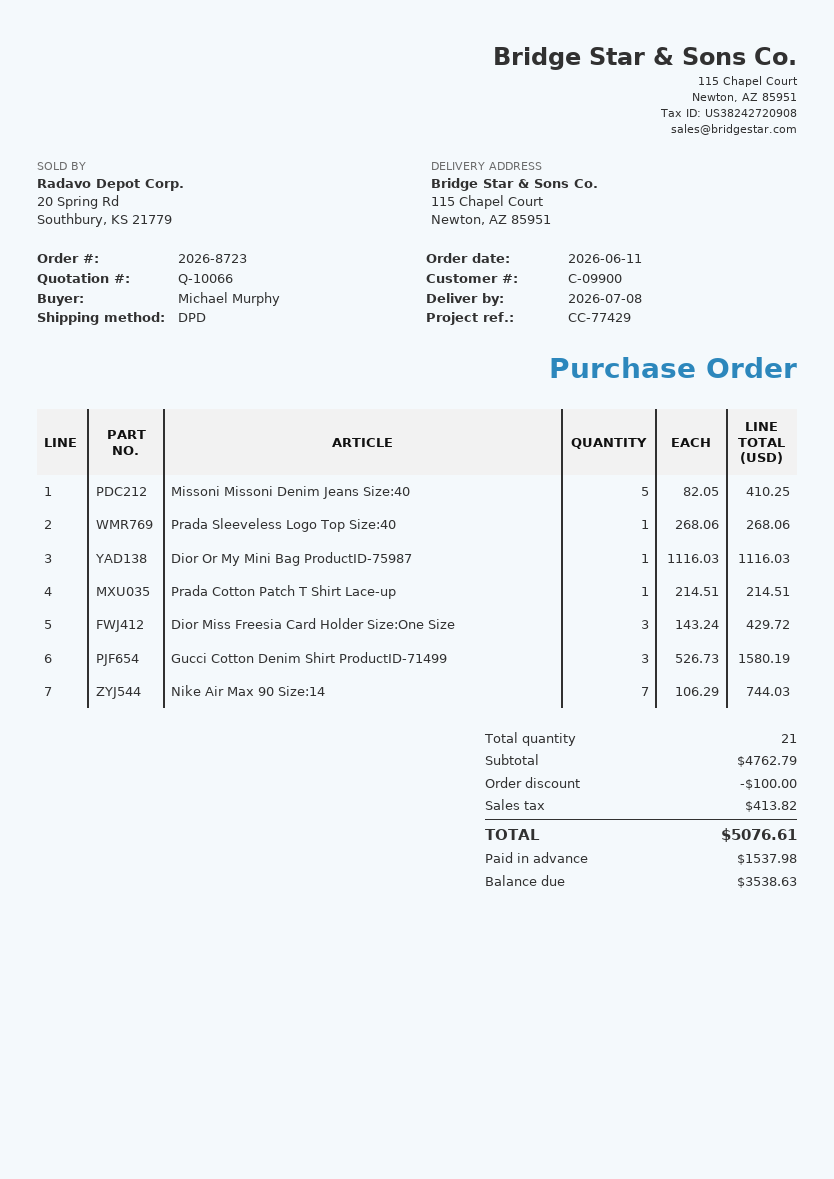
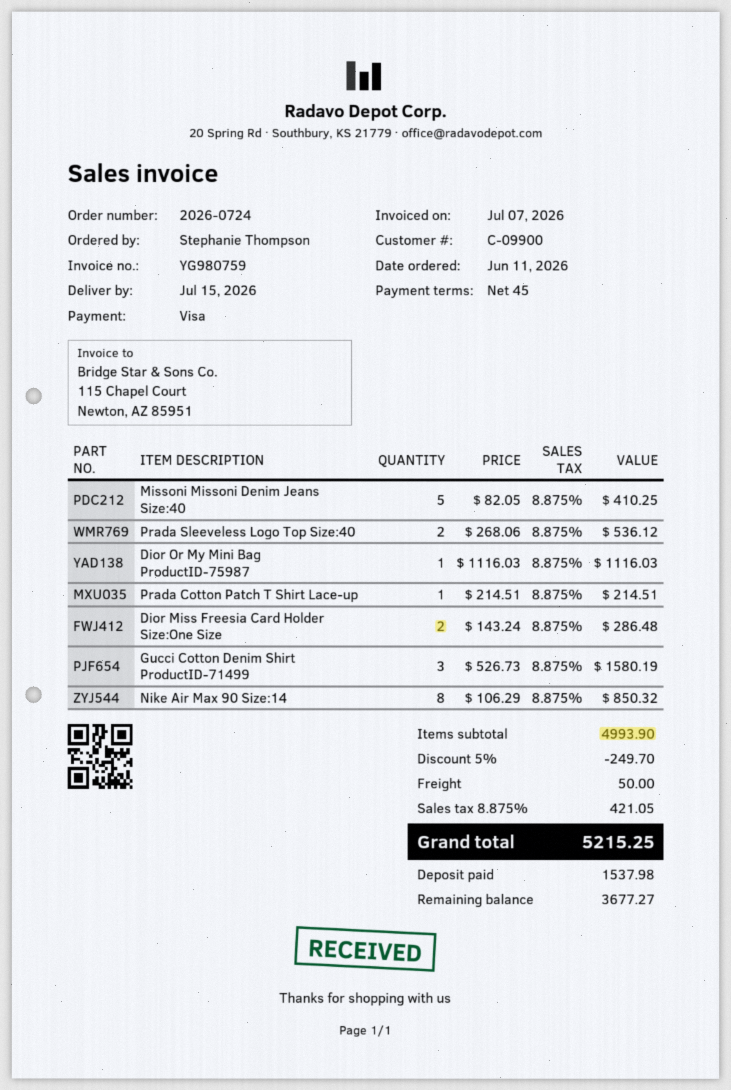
order number: 2026-8723 -> 2026-0724
delivery date: 2026-07-08 -> 2026-07-15
ordered by: Michael Murphy -> Stephanie Thompson
Prada Sleeveless Logo Top Size:40: 1 x 268.06 = 268.06 -> 2 x 268.06 = 536.12
Dior Miss Freesia Card Holder Size:One Size: 3 x 143.24 = 429.72 -> 2 x 143.24 = 286.48
Nike Air Max 90 Size:14: 7 x 106.29 = 744.03 -> 8 x 106.29 = 850.32
subtotal: 4762.79 -> 4993.90
discount: 100.00 -> 249.70
shipping: none -> 50.00
tax: 413.82 -> 421.05
total: 5076.61 -> 5215.25
balance: 3538.63 -> 3677.27

